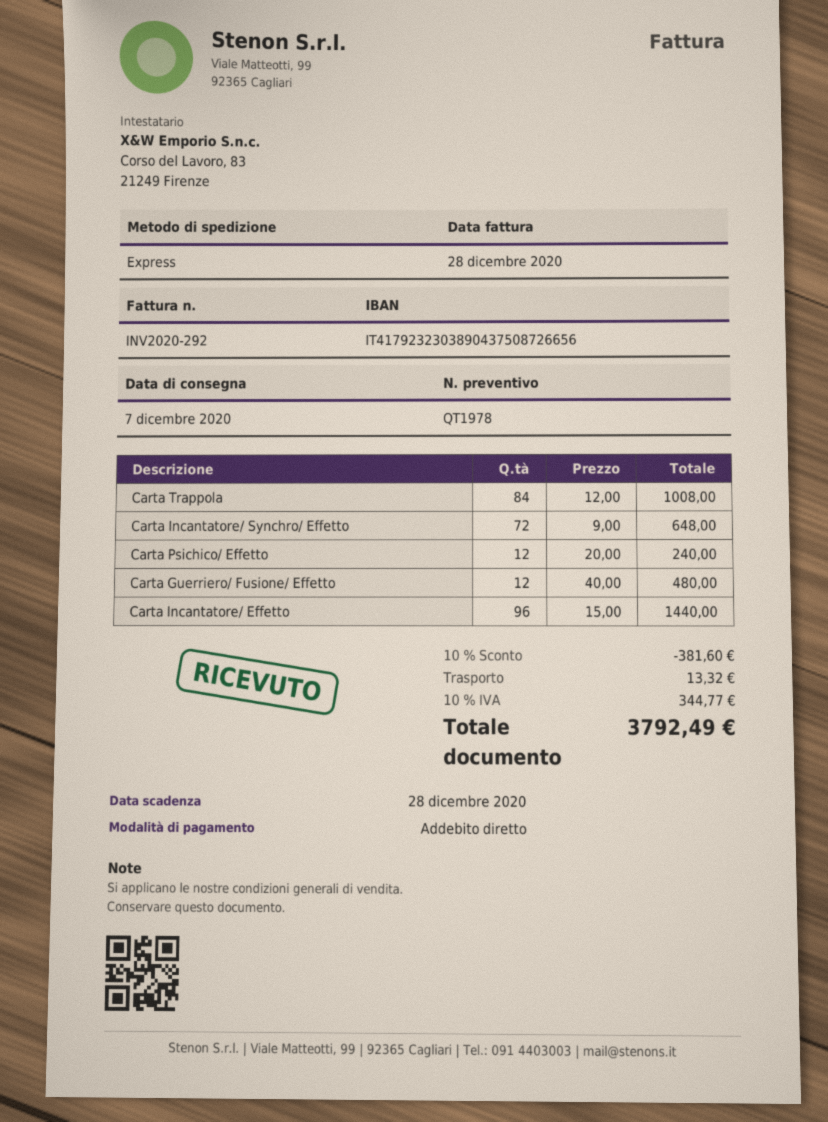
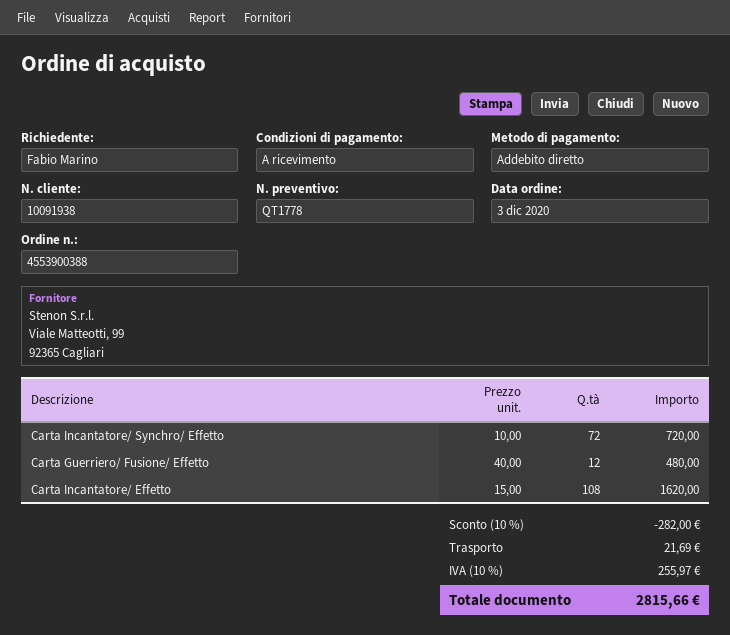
quote number: QT1978 -> QT1778
Carta Trappola: 84 x 12.00 = 1008.00 -> none
Carta Incantatore/ Synchro/ Effetto: 72 x 9.00 = 648.00 -> 72 x 10.00 = 720.00
Carta Psichico/ Effetto: 12 x 20.00 = 240.00 -> none
Carta Incantatore/ Effetto: 96 x 15.00 = 1440.00 -> 108 x 15.00 = 1620.00
discount: 10% = 381.60 -> 10% = 282.00
shipping: 13.32 -> 21.69
tax: 10% = 344.77 -> 10% = 255.97
total: 3792.49 -> 2815.66

